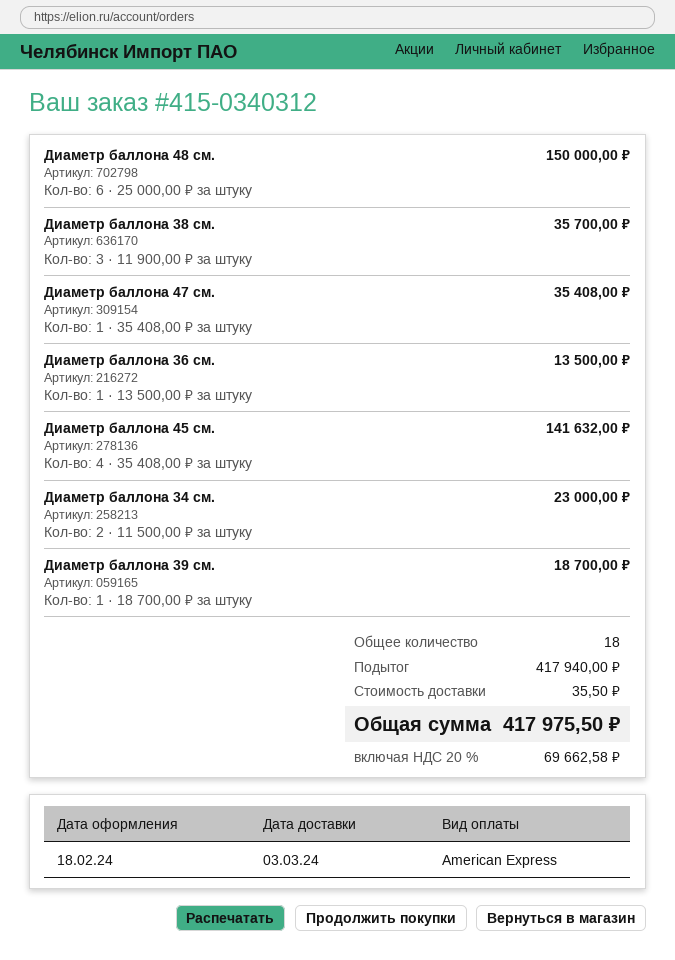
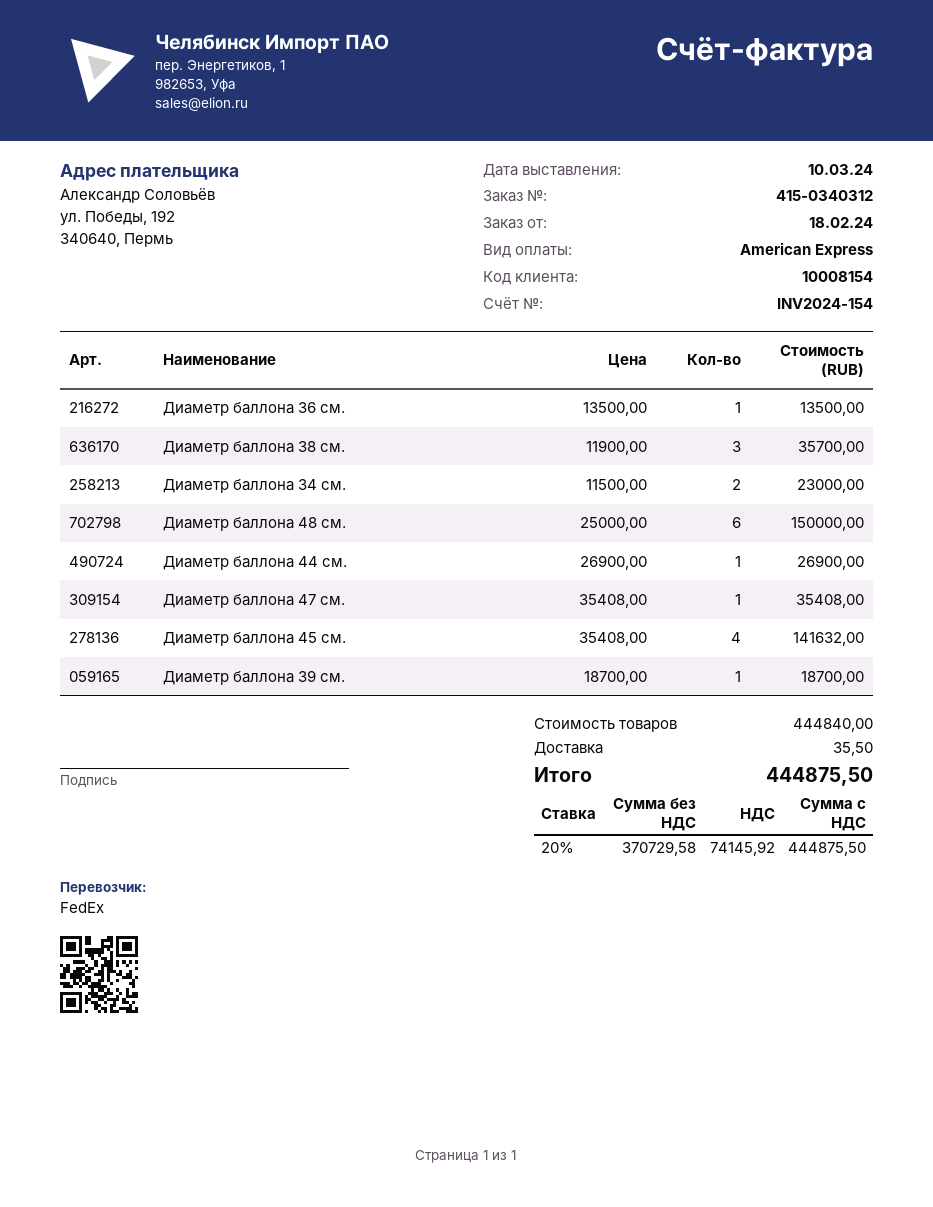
Диаметр баллона 44 см.: none -> 1 x 26900.00 = 26900.00
subtotal: 417940.00 -> 444840.00
tax: 20% = 69662.58 -> 20% = 74145.92
total: 417975.50 -> 444875.50

